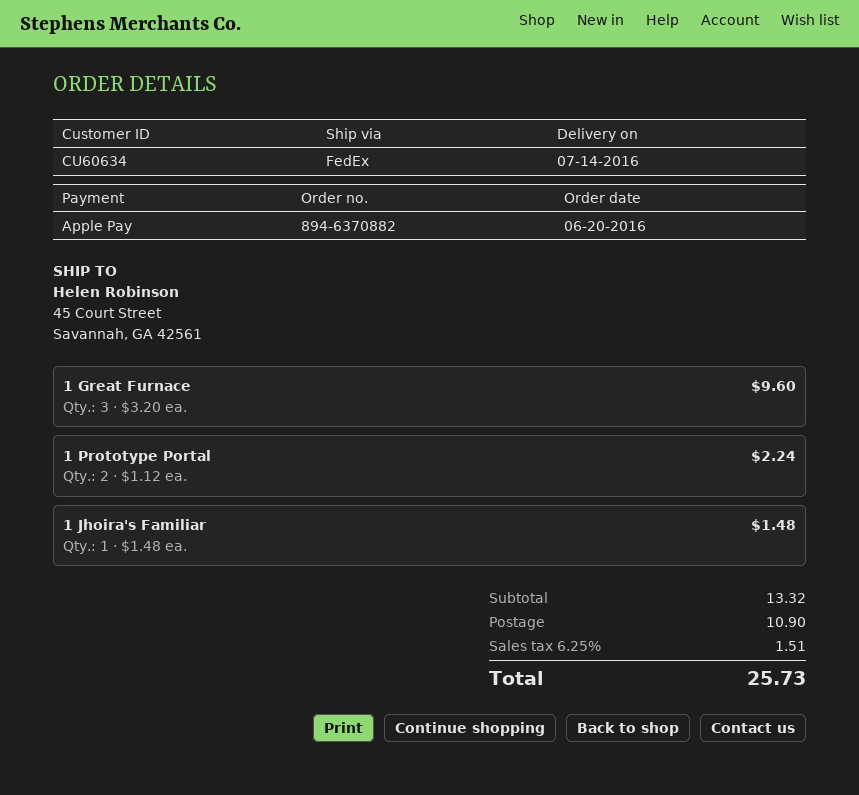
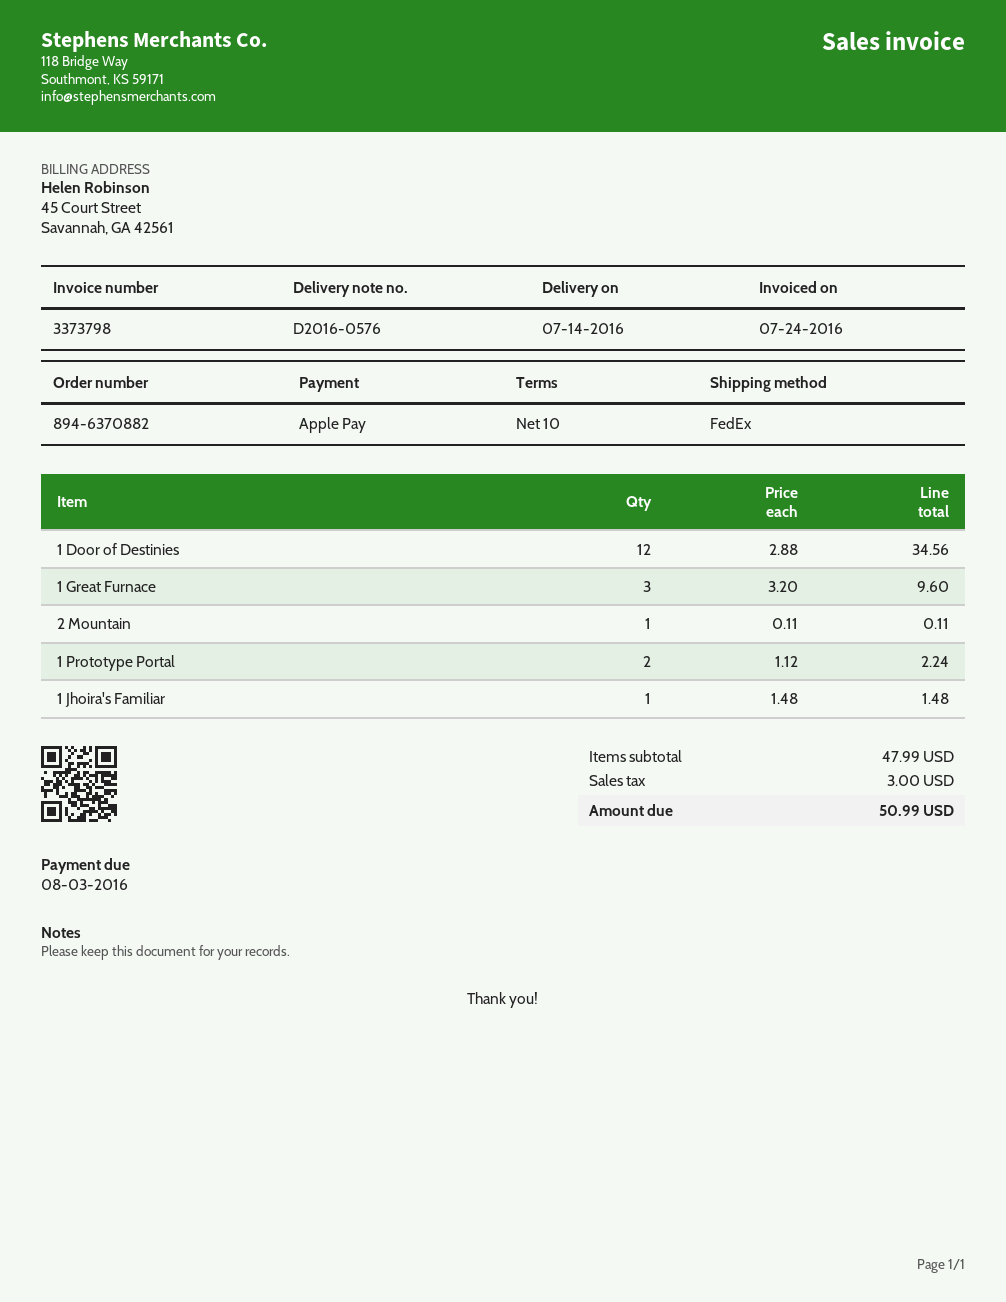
1 Door of Destinies: none -> 12 x 2.88 = 34.56
2 Mountain: none -> 1 x 0.11 = 0.11
subtotal: 13.32 -> 47.99
shipping: 10.90 -> none
tax: 1.51 -> 3.00
total: 25.73 -> 50.99

